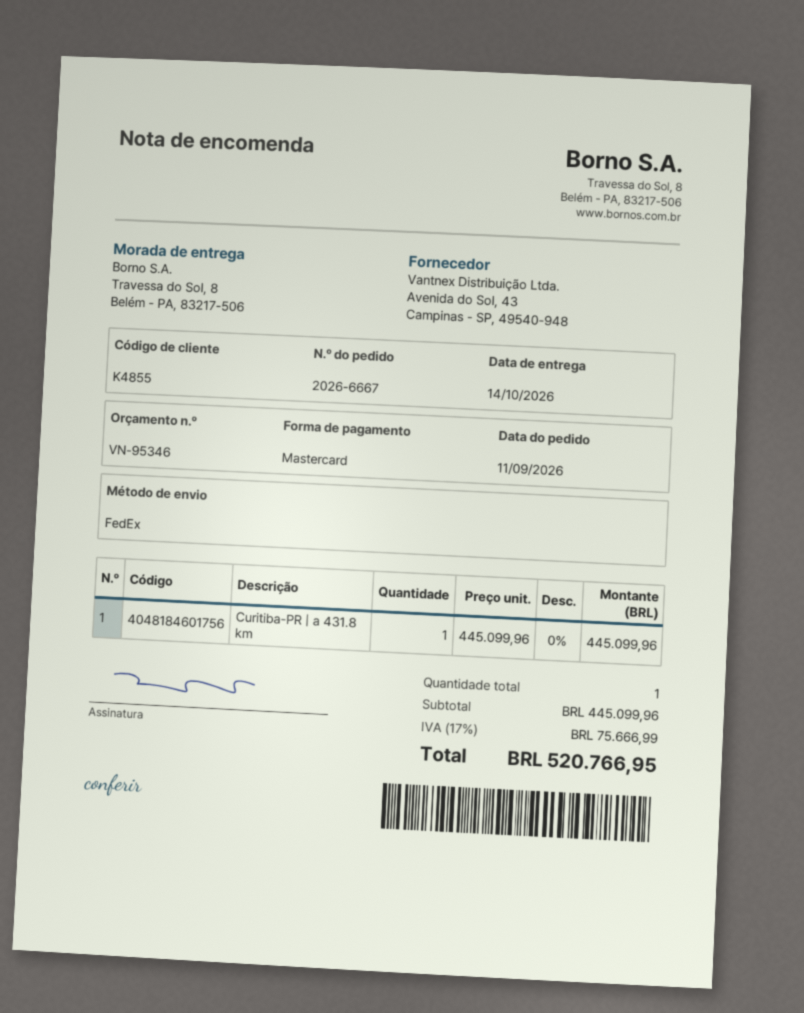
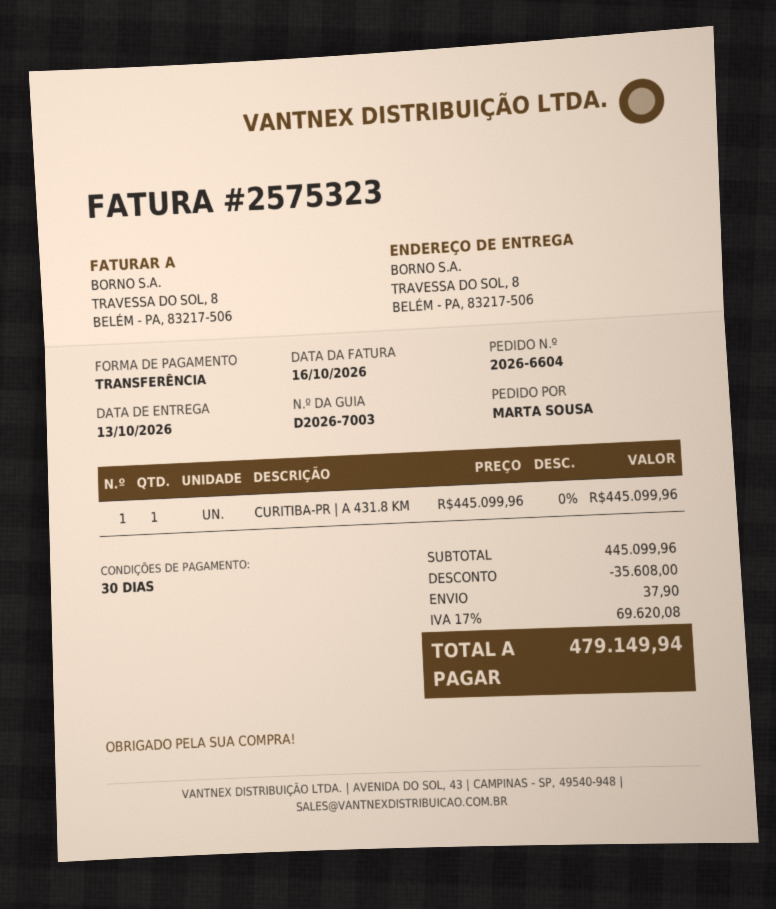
order number: 2026-6667 -> 2026-6604
delivery date: 2026-10-14 -> 2026-10-13
payment method: Mastercard -> bank transfer
discount: none -> 35608.00
shipping: none -> 37.90
tax: 17% = 75666.99 -> 17% = 69620.08
total: 520766.95 -> 479149.94

